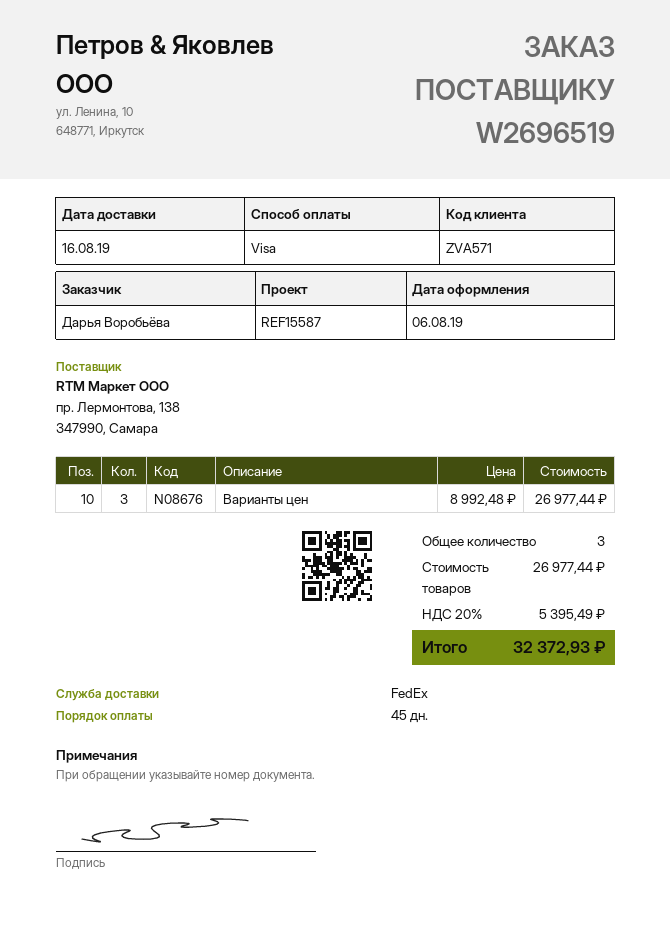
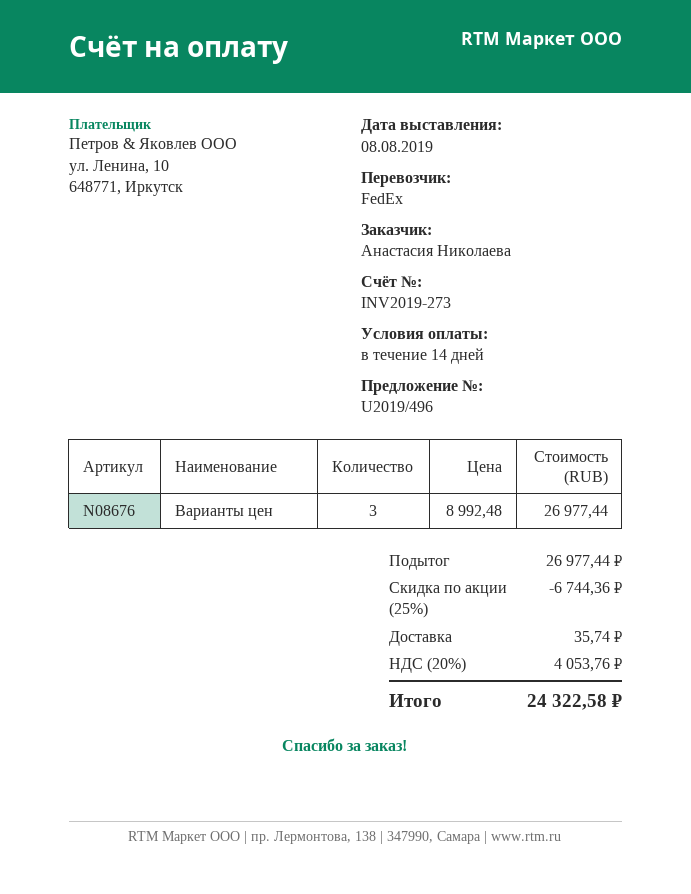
payment terms: 45 days -> 14 days
ordered by: Дарья Воробьёва -> Анастасия Николаева
discount: none -> 25% = 6744.36
shipping: none -> 35.74
tax: 20% = 5395.49 -> 20% = 4053.76
total: 32372.93 -> 24322.58

